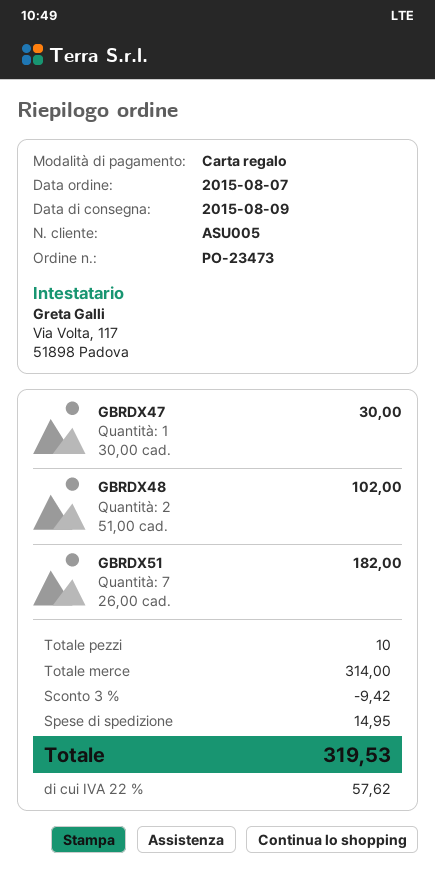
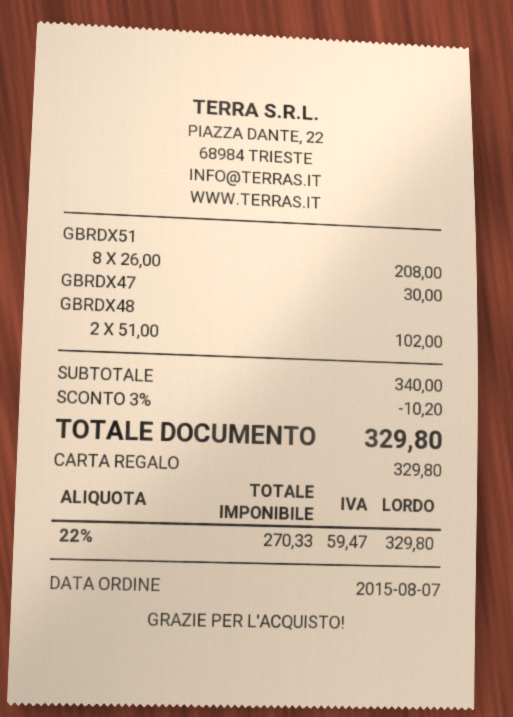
GBRDX51: 7 x 26.00 = 182.00 -> 8 x 26.00 = 208.00
subtotal: 314.00 -> 340.00
discount: 3% = 9.42 -> 3% = 10.20
shipping: 14.95 -> none
tax: 22% = 57.62 -> 22% = 59.47
total: 319.53 -> 329.80

